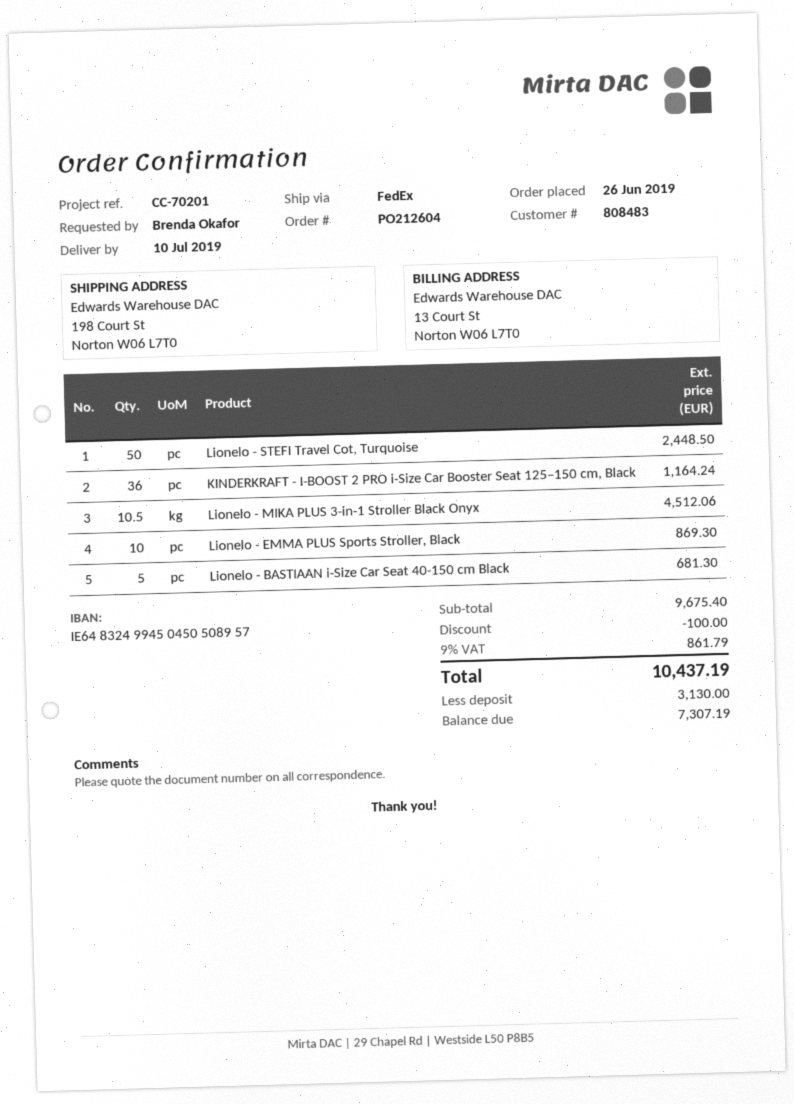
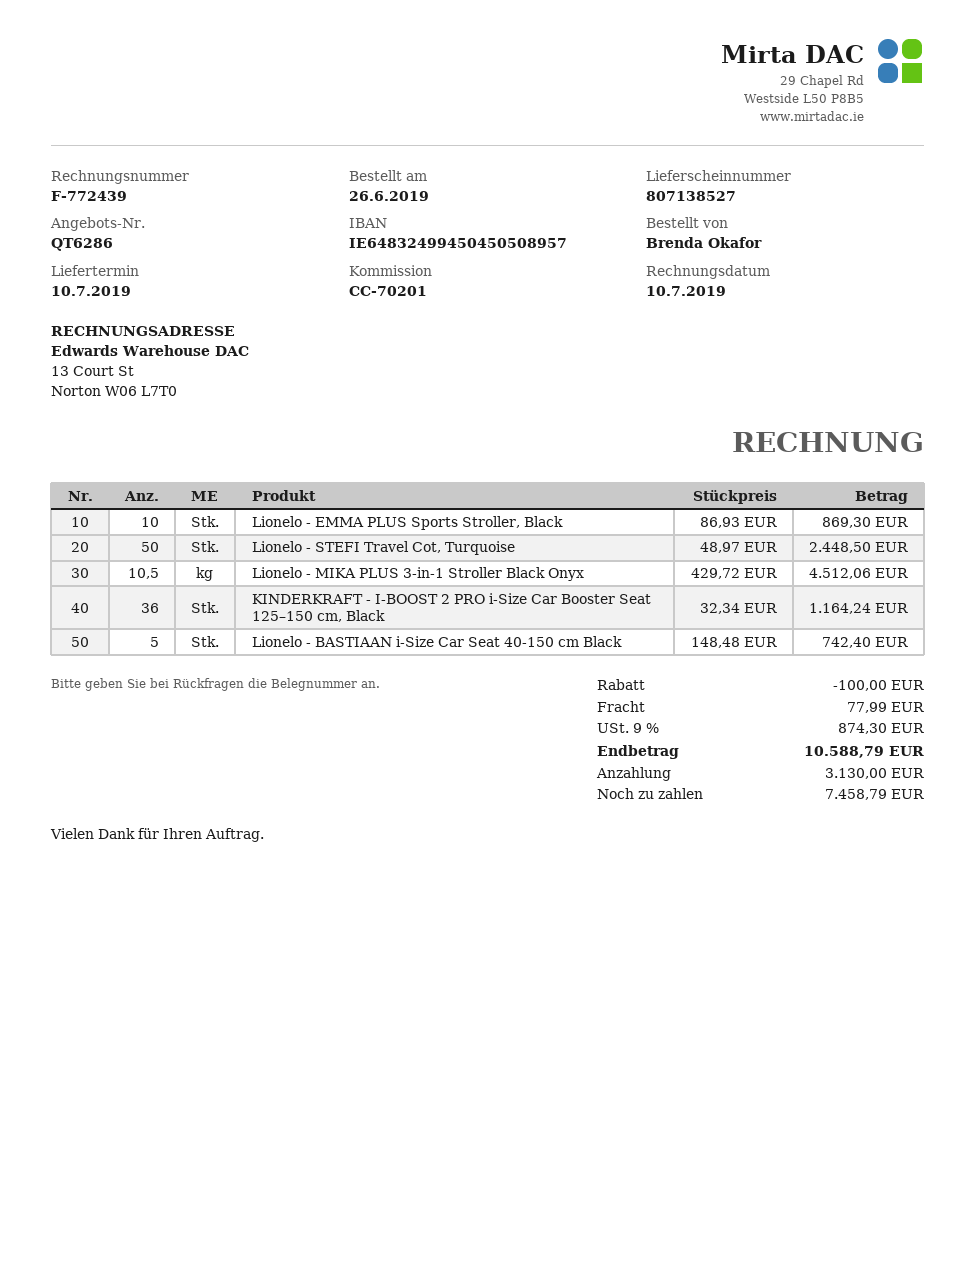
Lionelo - BASTIAAN i-Size Car Seat 40-150 cm Black: 5 for 681.30 -> 5 for 742.40
shipping: none -> 77.99
tax: 9% = 861.79 -> 9% = 874.30
total: 10437.19 -> 10588.79
balance: 7307.19 -> 7458.79

